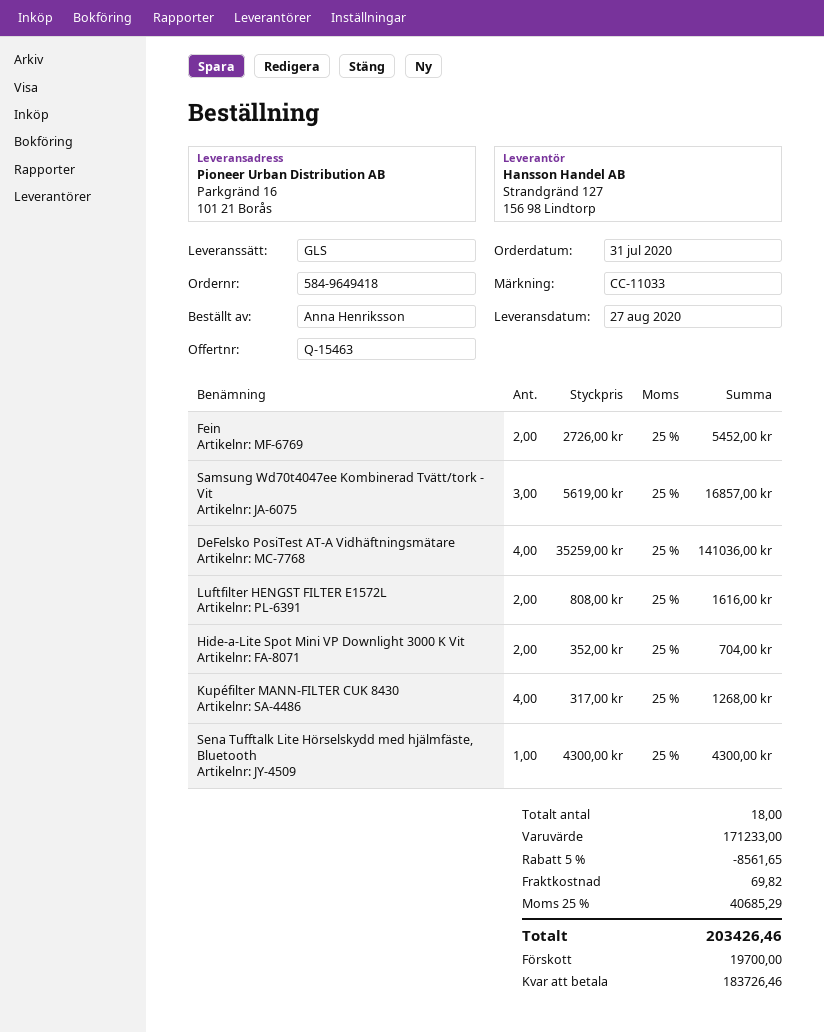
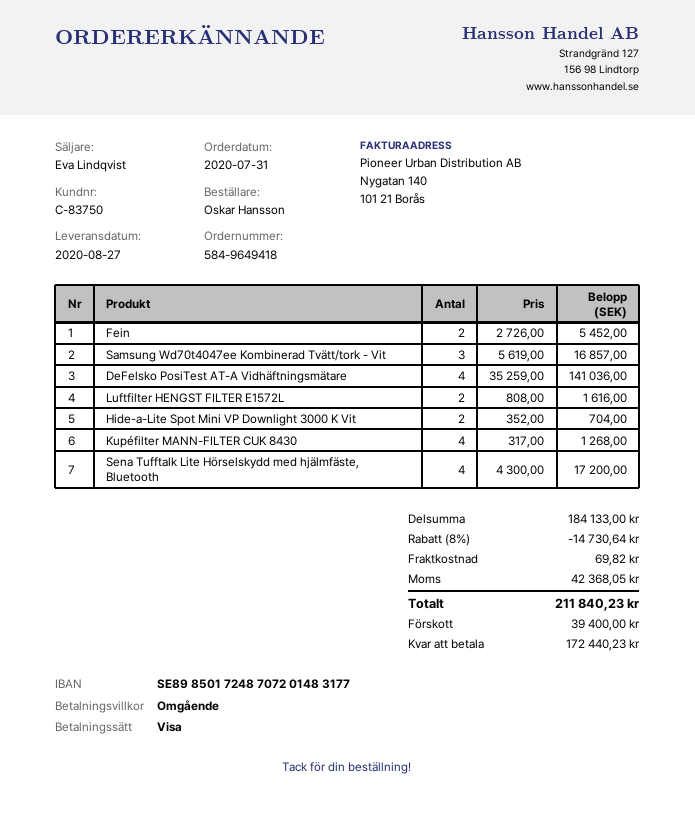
ordered by: Anna Henriksson -> Oskar Hansson
Sena Tufftalk Lite Hörselskydd med hjälmfäste, Bluetooth: 1 x 4300.00 = 4300.00 -> 4 x 4300.00 = 17200.00
subtotal: 171233.00 -> 184133.00
discount: 5% = 8561.65 -> 8% = 14730.64
tax: 40685.29 -> 42368.05
total: 203426.46 -> 211840.23
deposit: 19700.00 -> 39400.00
balance: 183726.46 -> 172440.23

